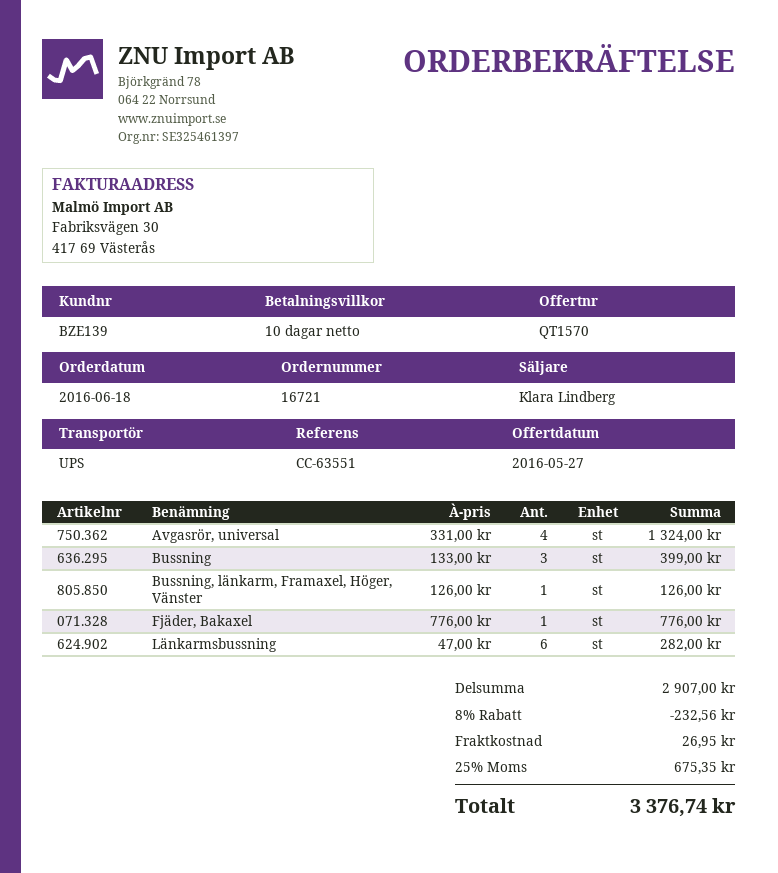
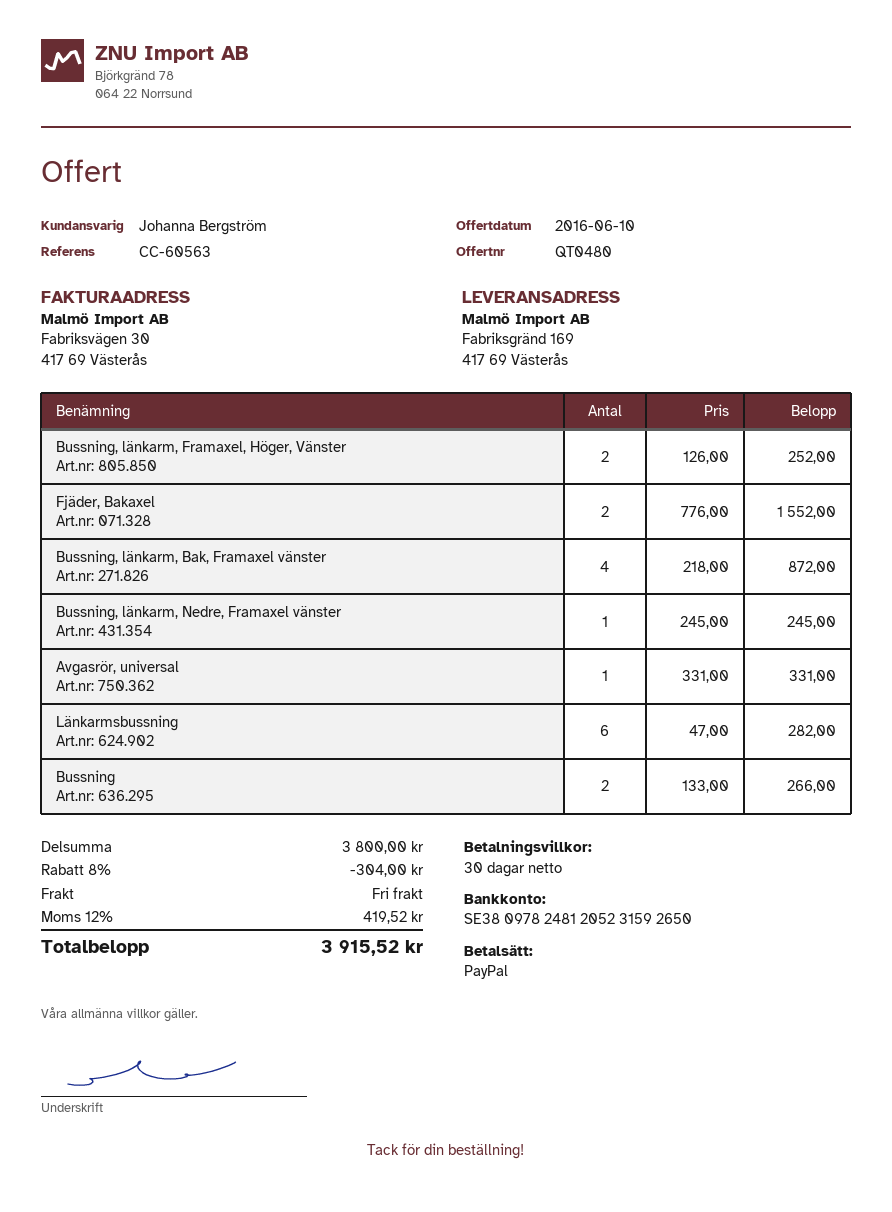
quote number: QT1570 -> QT0480
quote date: 2016-05-27 -> 2016-06-10
payment terms: 10 days -> 30 days
reference: CC-63551 -> CC-60563
sales rep: Klara Lindberg -> Johanna Bergström
Avgasrör, universal: 4 x 331.00 = 1324.00 -> 1 x 331.00 = 331.00
Bussning: 3 x 133.00 = 399.00 -> 2 x 133.00 = 266.00
Bussning, länkarm, Framaxel, Höger, Vänster: 1 x 126.00 = 126.00 -> 2 x 126.00 = 252.00
Fjäder, Bakaxel: 1 x 776.00 = 776.00 -> 2 x 776.00 = 1552.00
Bussning, länkarm, Bak, Framaxel vänster: none -> 4 x 218.00 = 872.00
Bussning, länkarm, Nedre, Framaxel vänster: none -> 1 x 245.00 = 245.00
subtotal: 2907.00 -> 3800.00
discount: 8% = 232.56 -> 8% = 304.00
shipping: 26.95 -> 0.00
tax: 25% = 675.35 -> 12% = 419.52
total: 3376.74 -> 3915.52

